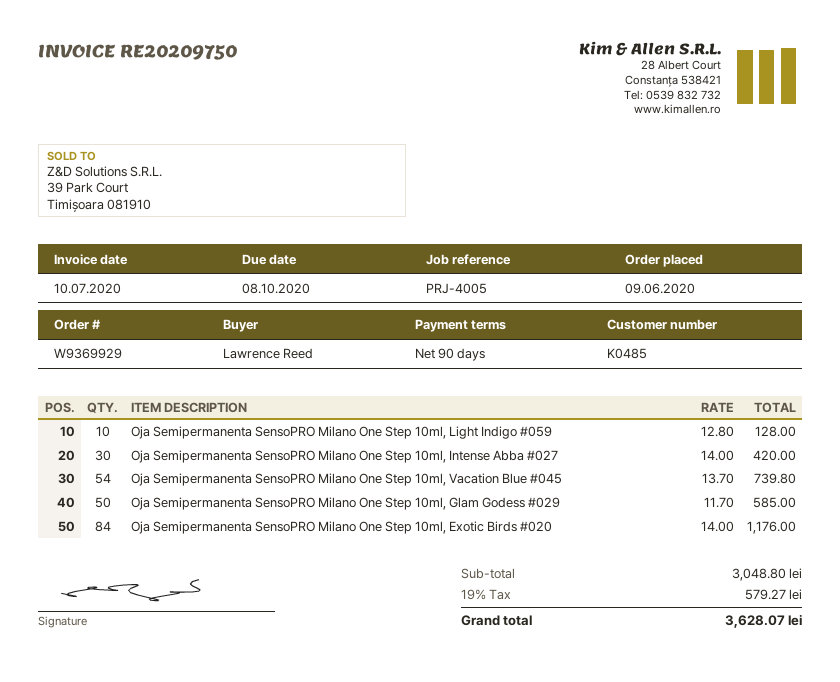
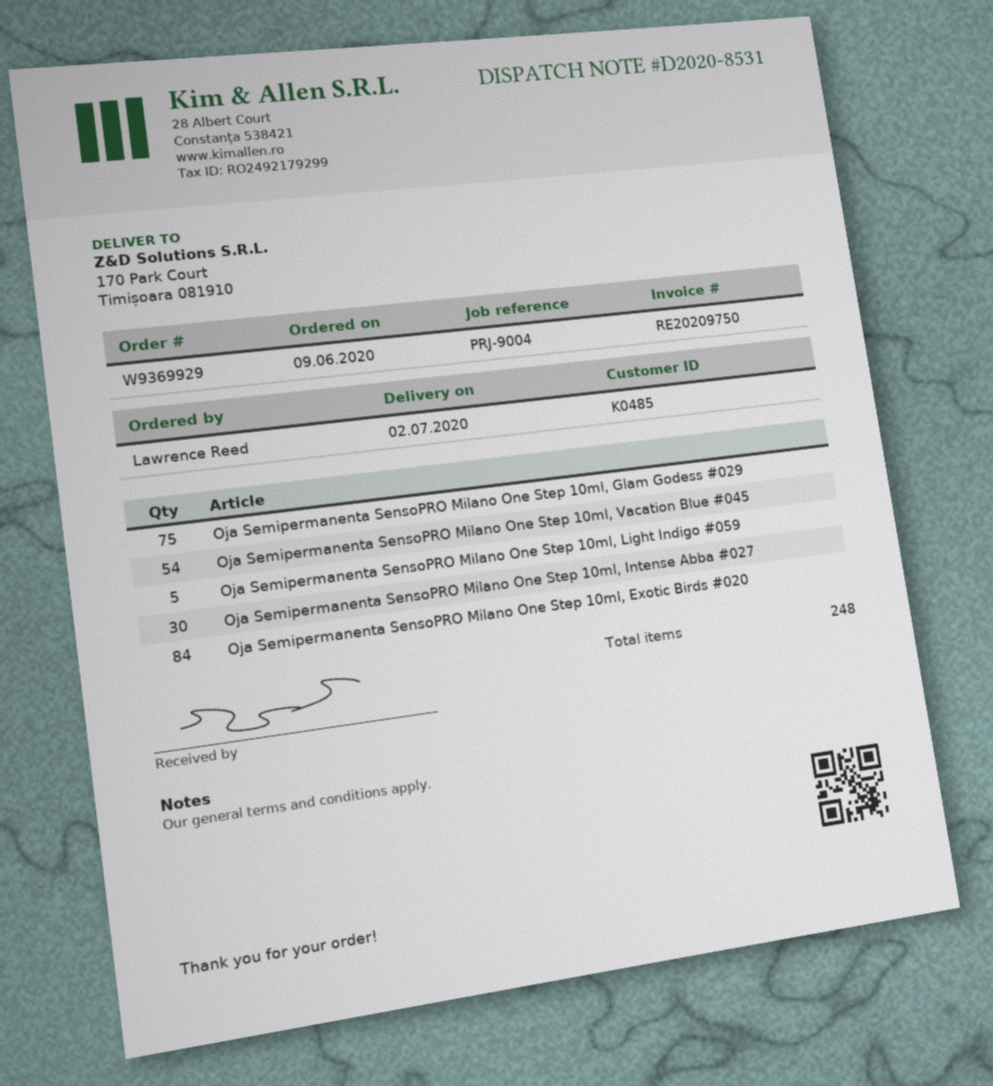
reference: PRJ-4005 -> PRJ-9004
Oja Semipermanenta SensoPRO Milano One Step 10ml, Light Indigo #059: 10 -> 5
Oja Semipermanenta SensoPRO Milano One Step 10ml, Glam Godess #029: 50 -> 75

